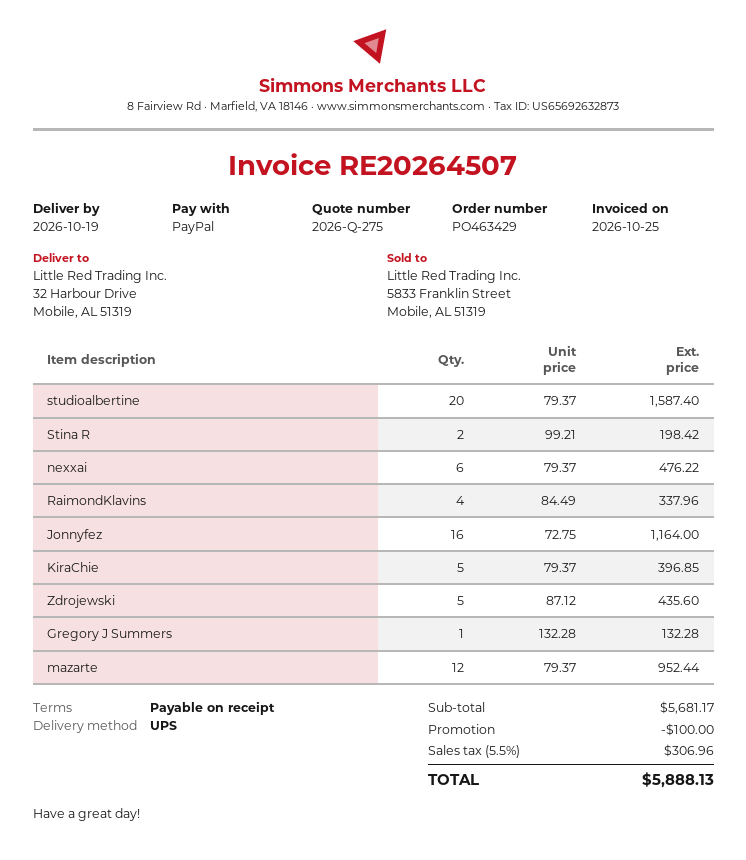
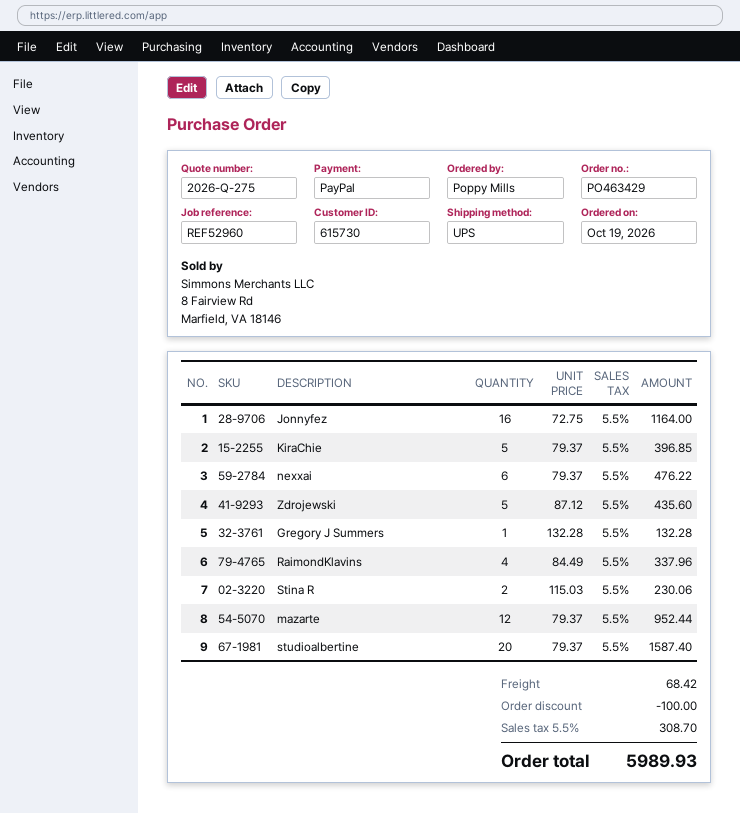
Stina R: 2 x 99.21 = 198.42 -> 2 x 115.03 = 230.06
shipping: none -> 68.42
tax: 5.5% = 306.96 -> 5.5% = 308.70
total: 5888.13 -> 5989.93

